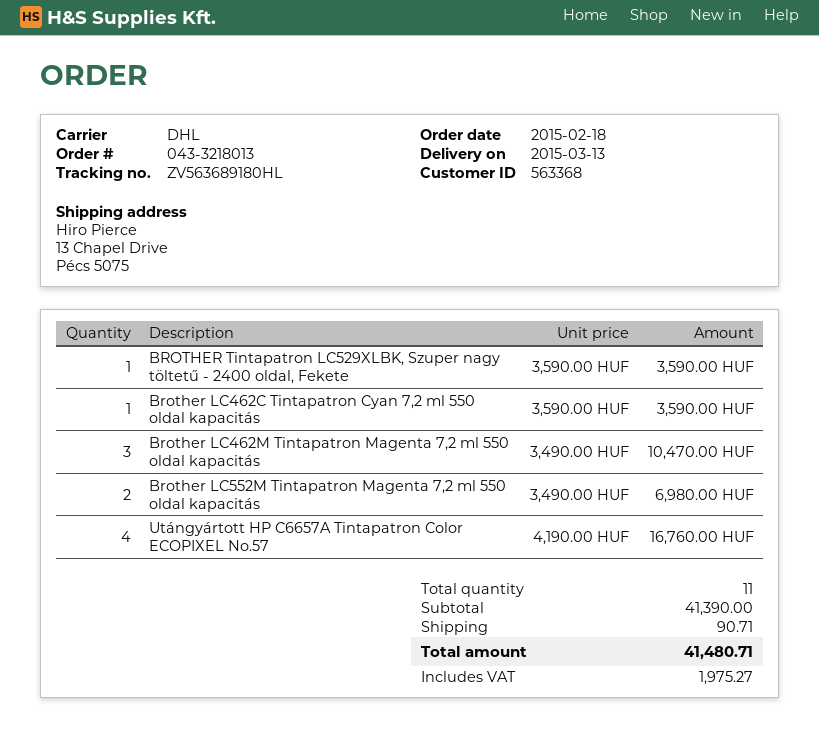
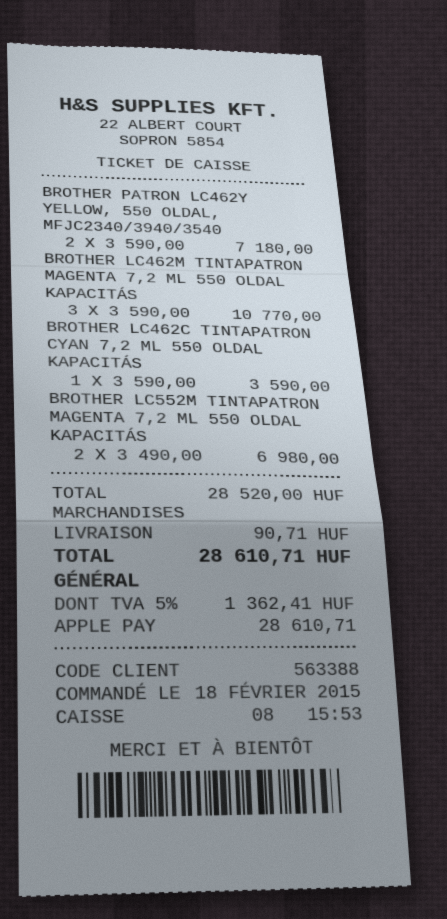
customer number: 563368 -> 563388
BROTHER Tintapatron LC529XLBK, Szuper nagy töltetű - 2400 oldal, Fekete: 1 x 3590.00 = 3590.00 -> none
Brother LC462M Tintapatron Magenta 7,2 ml 550 oldal kapacitás: 3 x 3490.00 = 10470.00 -> 3 x 3590.00 = 10770.00
Utángyártott HP C6657A Tintapatron Color ECOPIXEL No.57: 4 x 4190.00 = 16760.00 -> none
BROTHER PATRON LC462Y YELLOW, 550 OLDAL, MFJC2340/3940/3540: none -> 2 x 3590.00 = 7180.00
subtotal: 41390.00 -> 28520.00
tax: 1975.27 -> 1362.41
total: 41480.71 -> 28610.71

